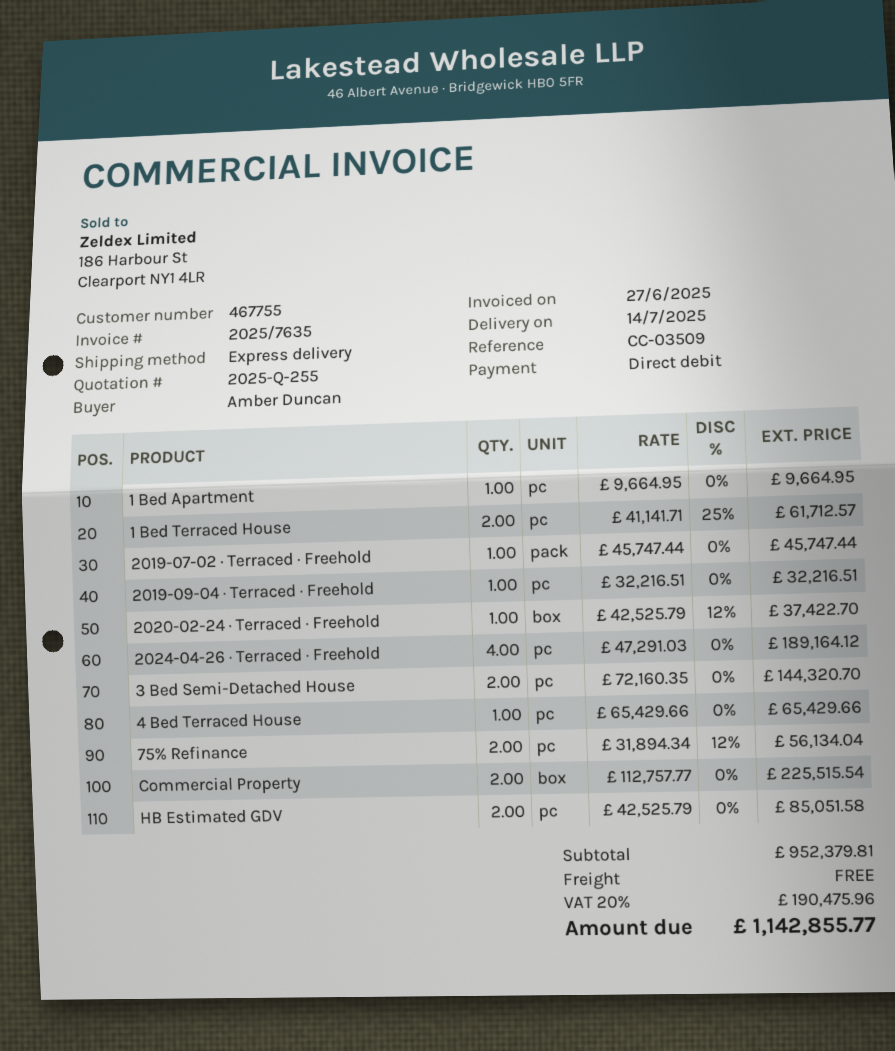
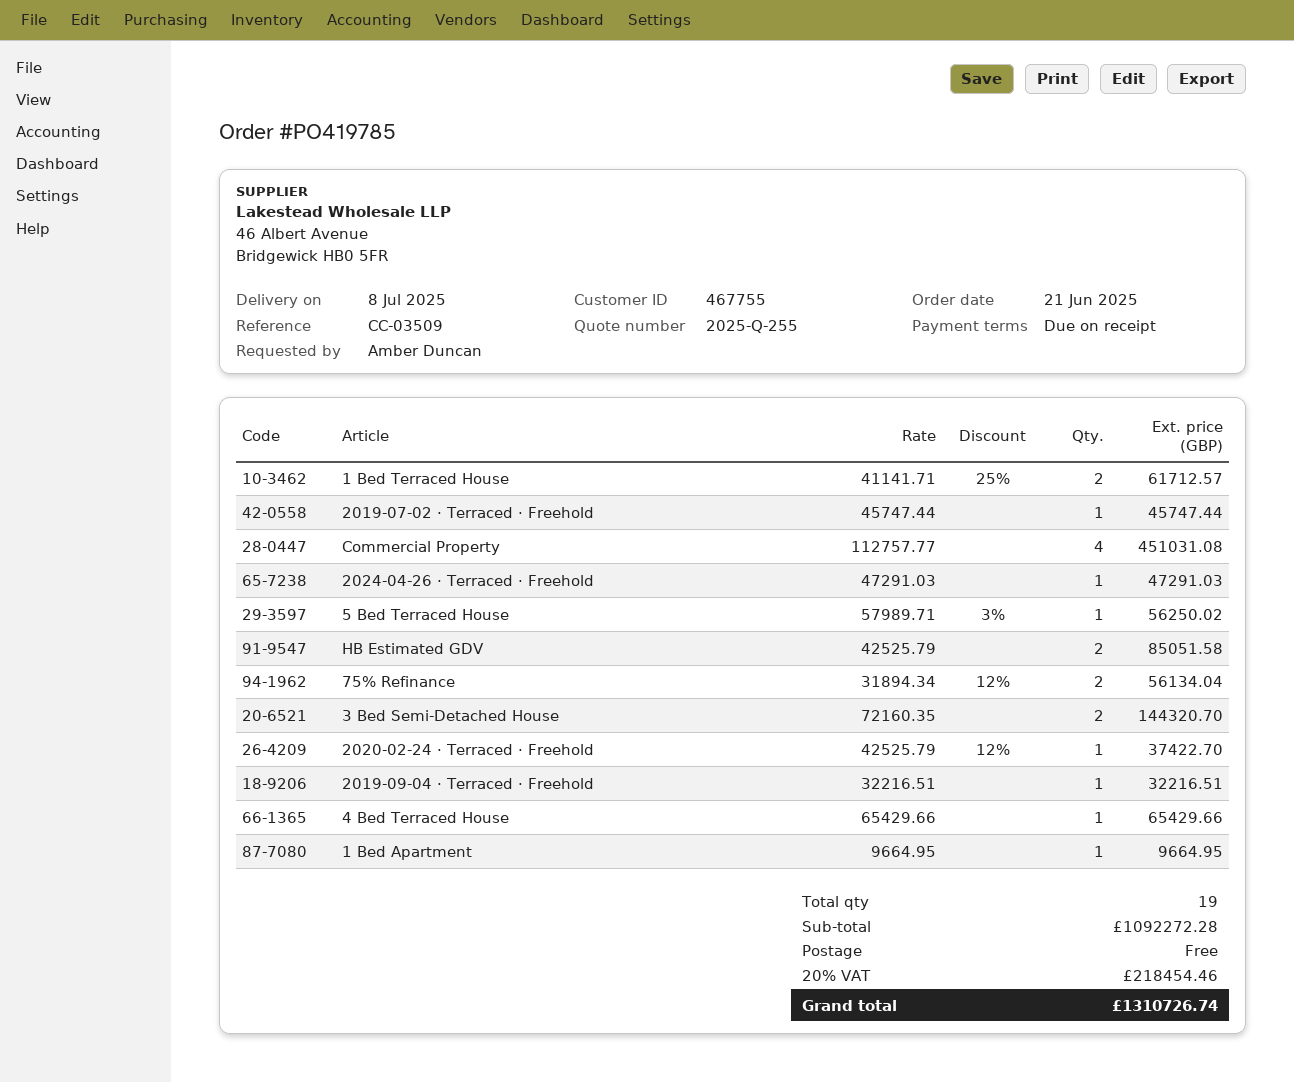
delivery date: 2025-07-14 -> 2025-07-08
2024-04-26 · Terraced · Freehold: 4 x 47291.03 = 189164.12 -> 1 x 47291.03 = 47291.03
Commercial Property: 2 x 112757.77 = 225515.54 -> 4 x 112757.77 = 451031.08
5 Bed Terraced House: none -> 1 x 57989.71 - 3% = 56250.02
subtotal: 952379.81 -> 1092272.28
tax: 20% = 190475.96 -> 20% = 218454.46
total: 1142855.77 -> 1310726.74

